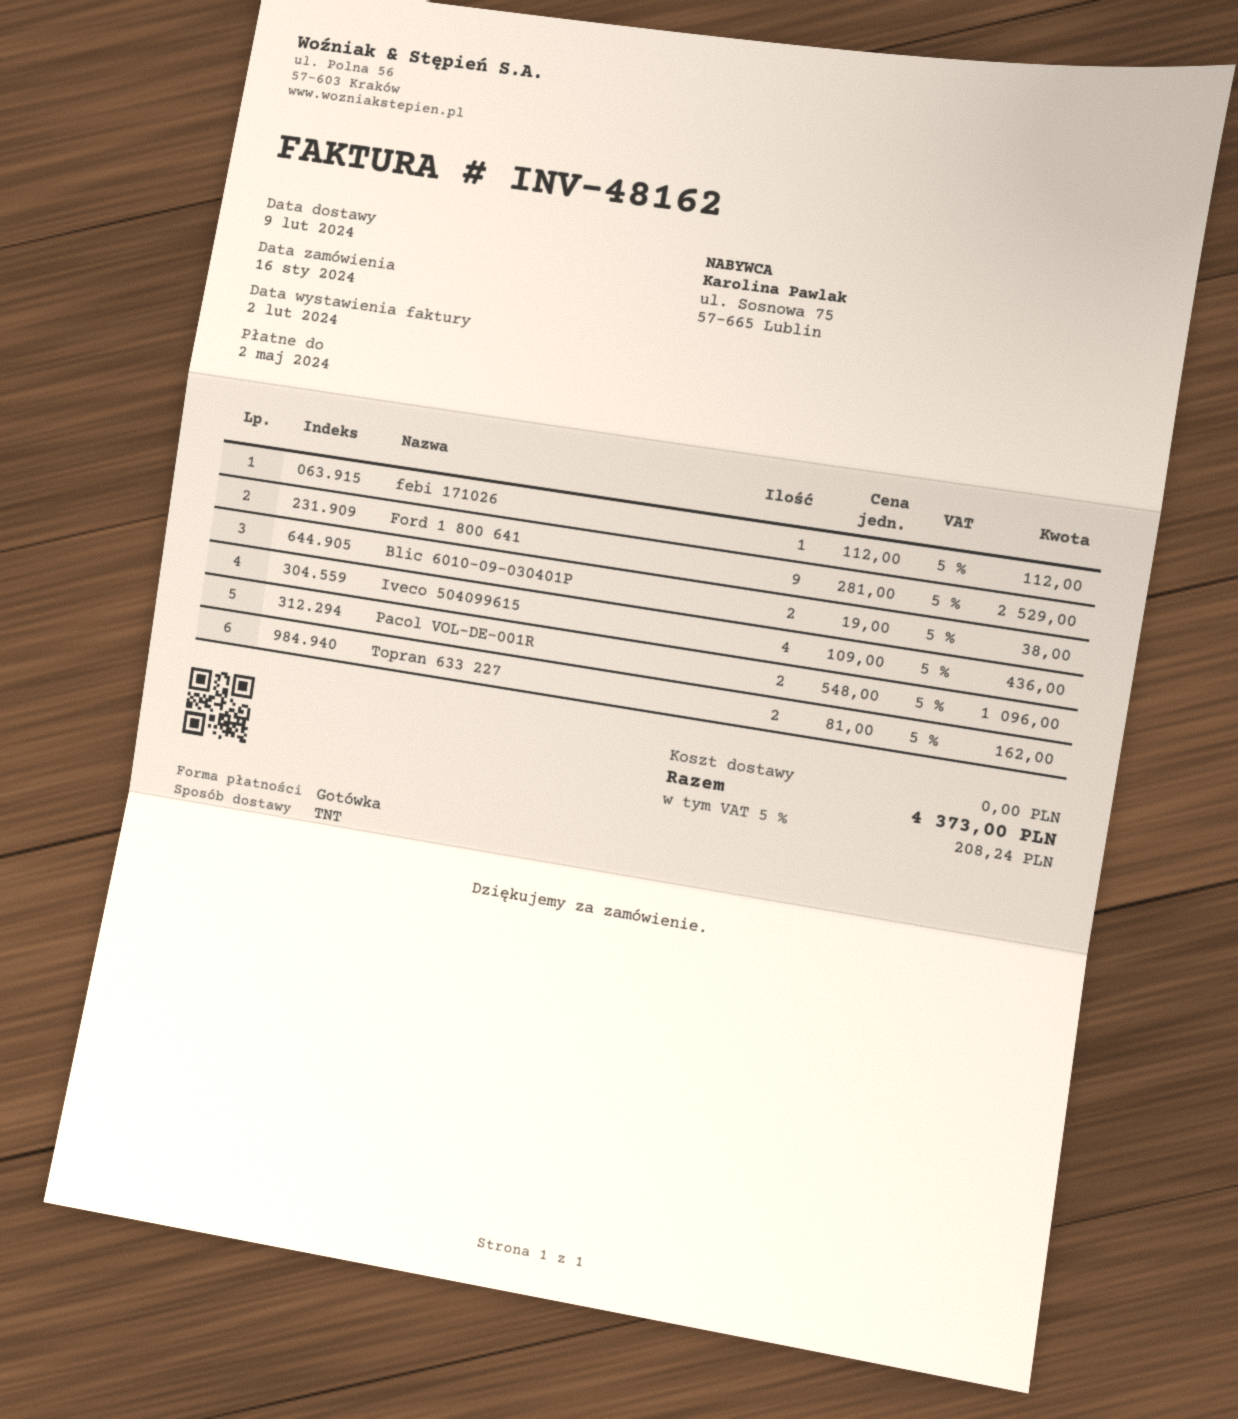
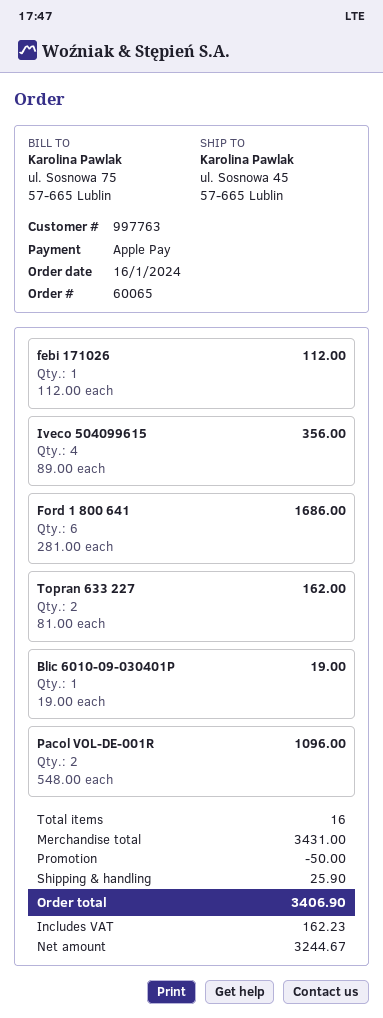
payment method: cash -> Apple Pay
Ford 1 800 641: 9 x 281.00 = 2529.00 -> 6 x 281.00 = 1686.00
Blic 6010-09-030401P: 2 x 19.00 = 38.00 -> 1 x 19.00 = 19.00
Iveco 504099615: 4 x 109.00 = 436.00 -> 4 x 89.00 = 356.00
discount: none -> 50.00
shipping: 0.00 -> 25.90
tax: 208.24 -> 162.23
total: 4373.00 -> 3406.90

